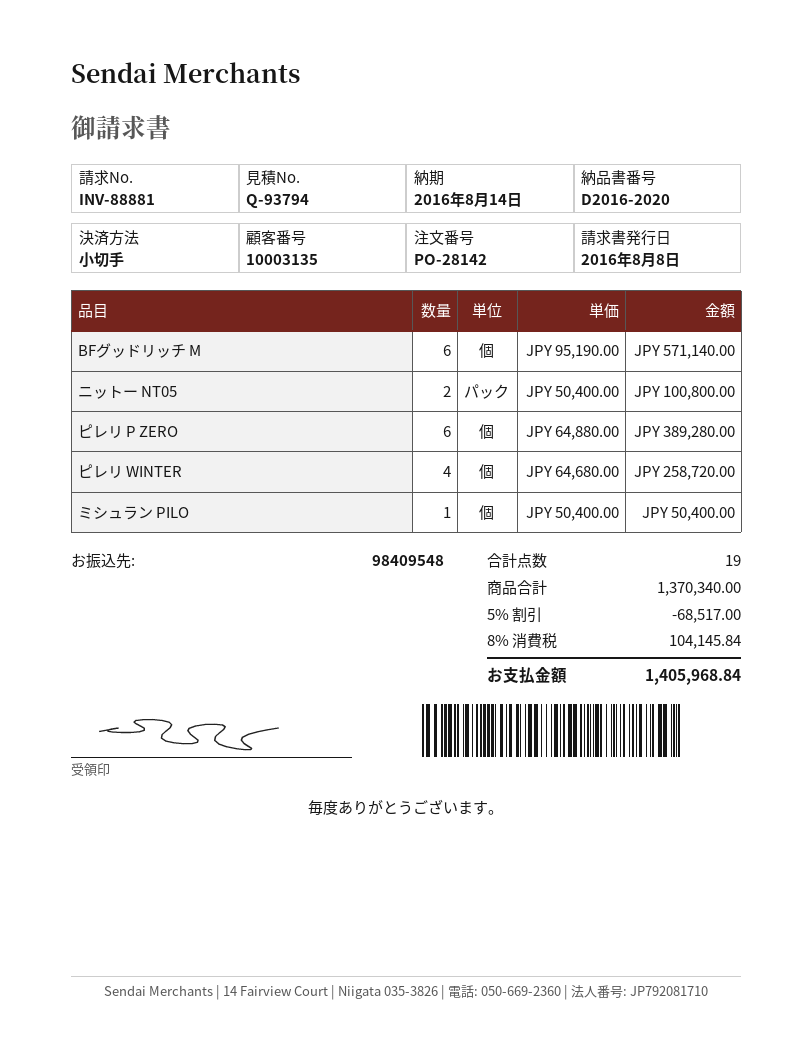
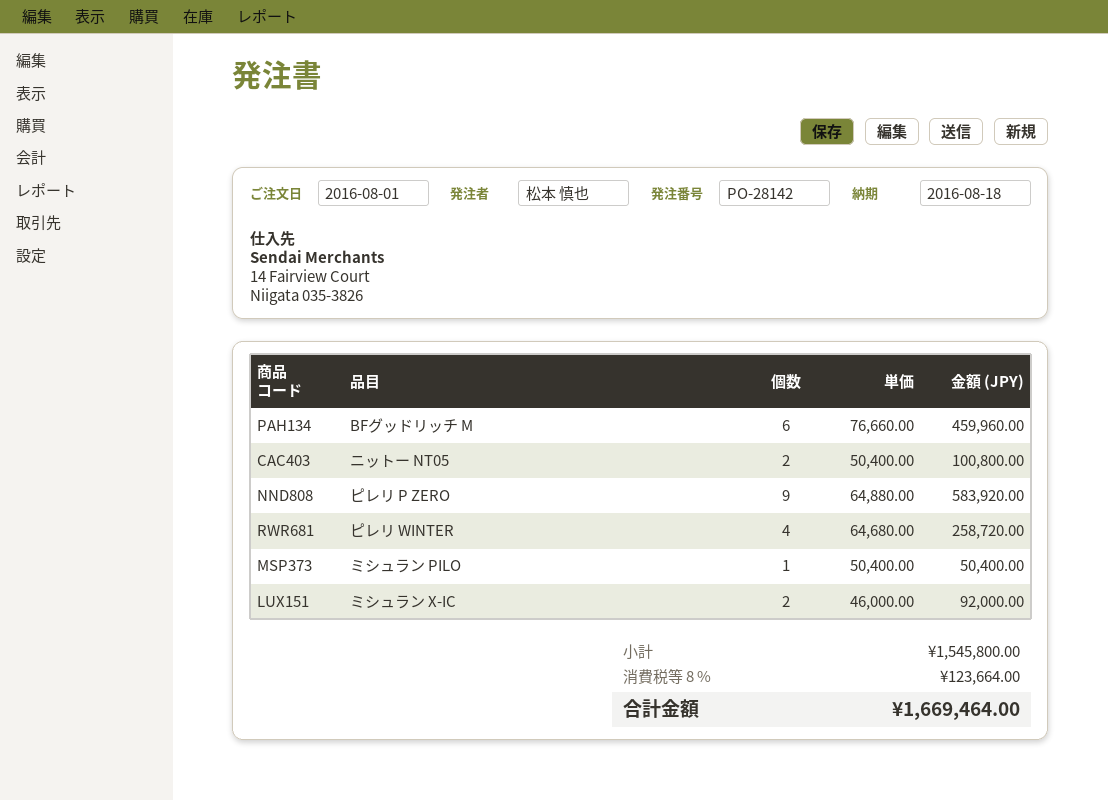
delivery date: 2016-08-14 -> 2016-08-18
BFグッドリッチ M: 6 x 95190.00 = 571140.00 -> 6 x 76660.00 = 459960.00
ピレリ P ZERO: 6 x 64880.00 = 389280.00 -> 9 x 64880.00 = 583920.00
ミシュラン X-IC: none -> 2 x 46000.00 = 92000.00
subtotal: 1370340.00 -> 1545800.00
discount: 5% = 68517.00 -> none
tax: 8% = 104145.84 -> 8% = 123664.00
total: 1405968.84 -> 1669464.00

